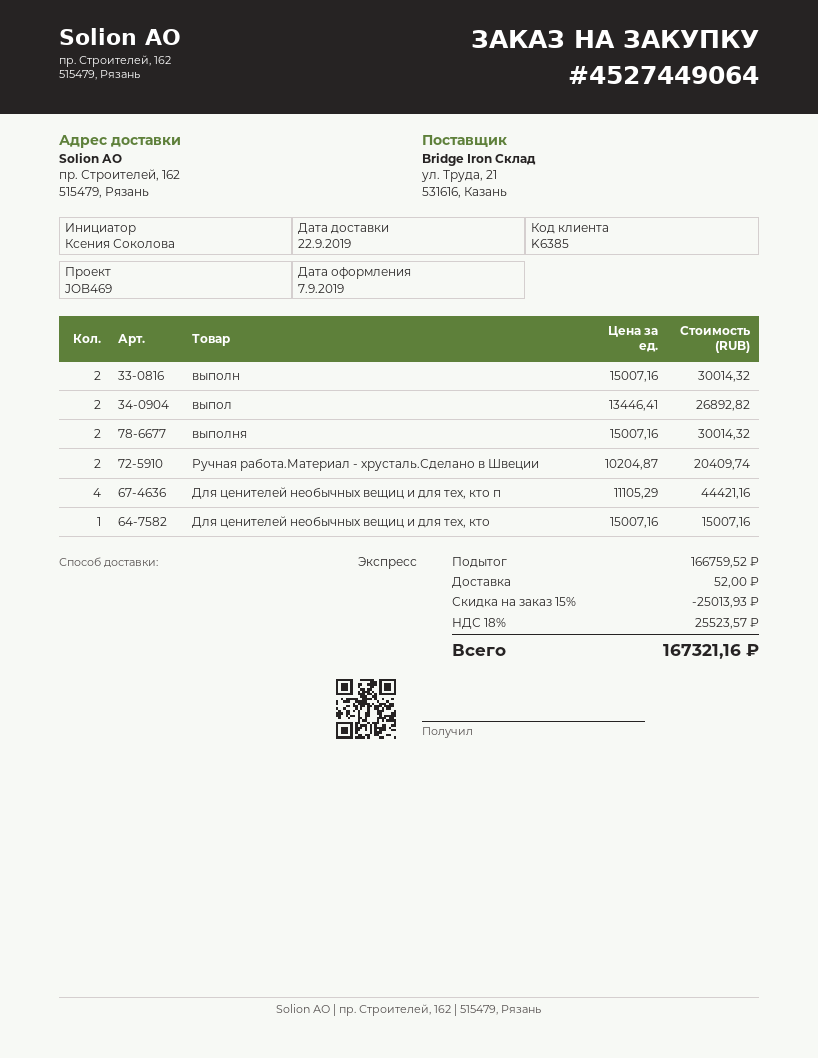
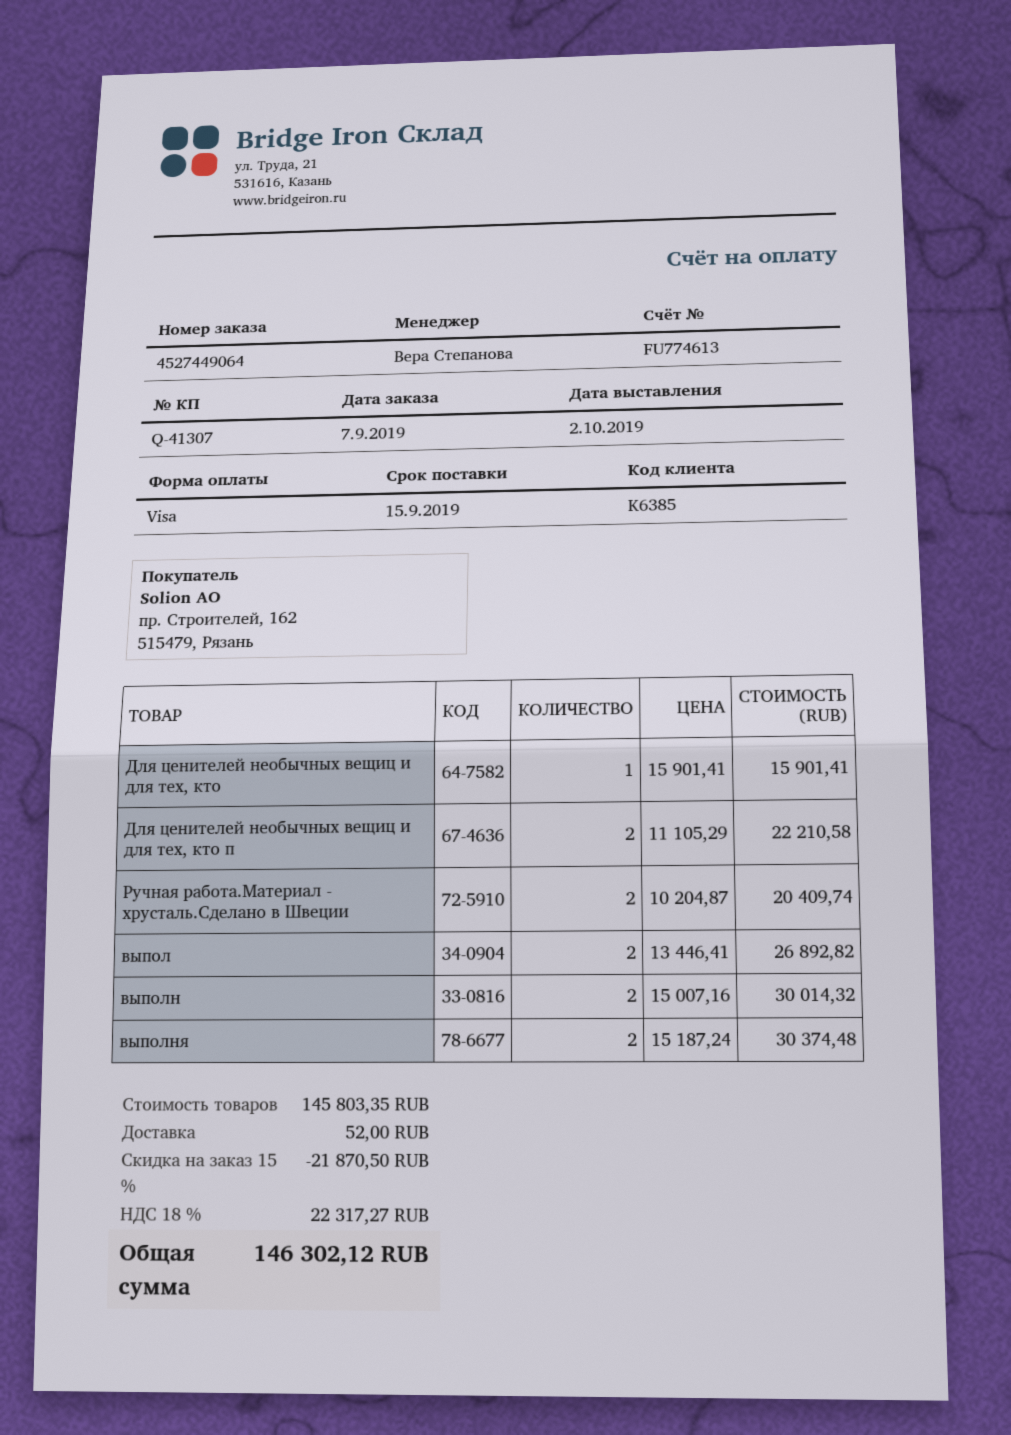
delivery date: 2019-09-22 -> 2019-09-15
выполня: 2 x 15007.16 = 30014.32 -> 2 x 15187.24 = 30374.48
Для ценителей необычных вещиц и для тех, кто п: 4 x 11105.29 = 44421.16 -> 2 x 11105.29 = 22210.58
Для ценителей необычных вещиц и для тех, кто: 1 x 15007.16 = 15007.16 -> 1 x 15901.41 = 15901.41
subtotal: 166759.52 -> 145803.35
discount: 15% = 25013.93 -> 15% = 21870.50
tax: 18% = 25523.57 -> 18% = 22317.27
total: 167321.16 -> 146302.12

